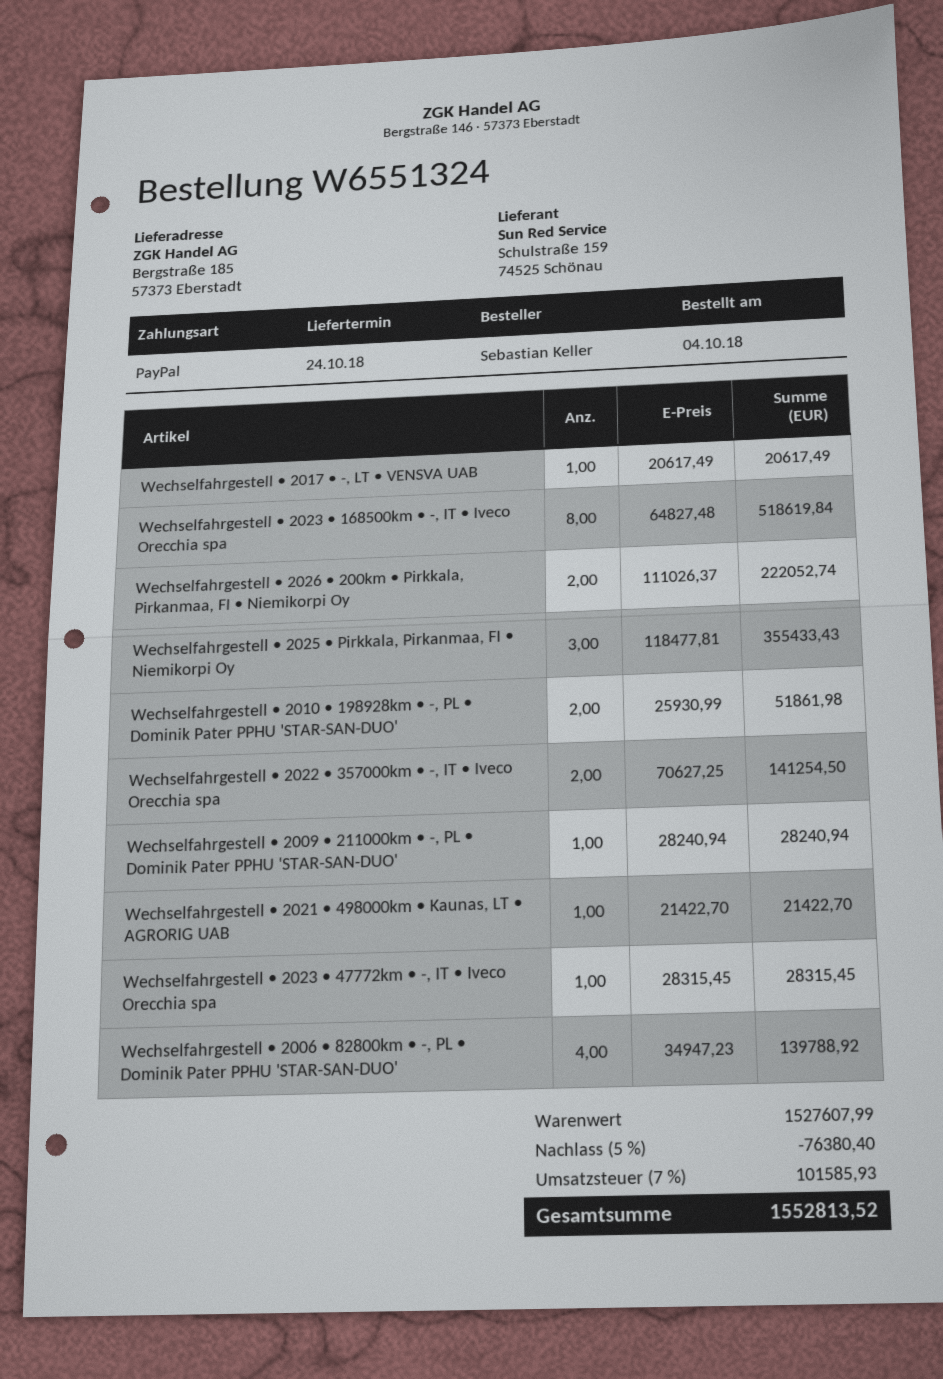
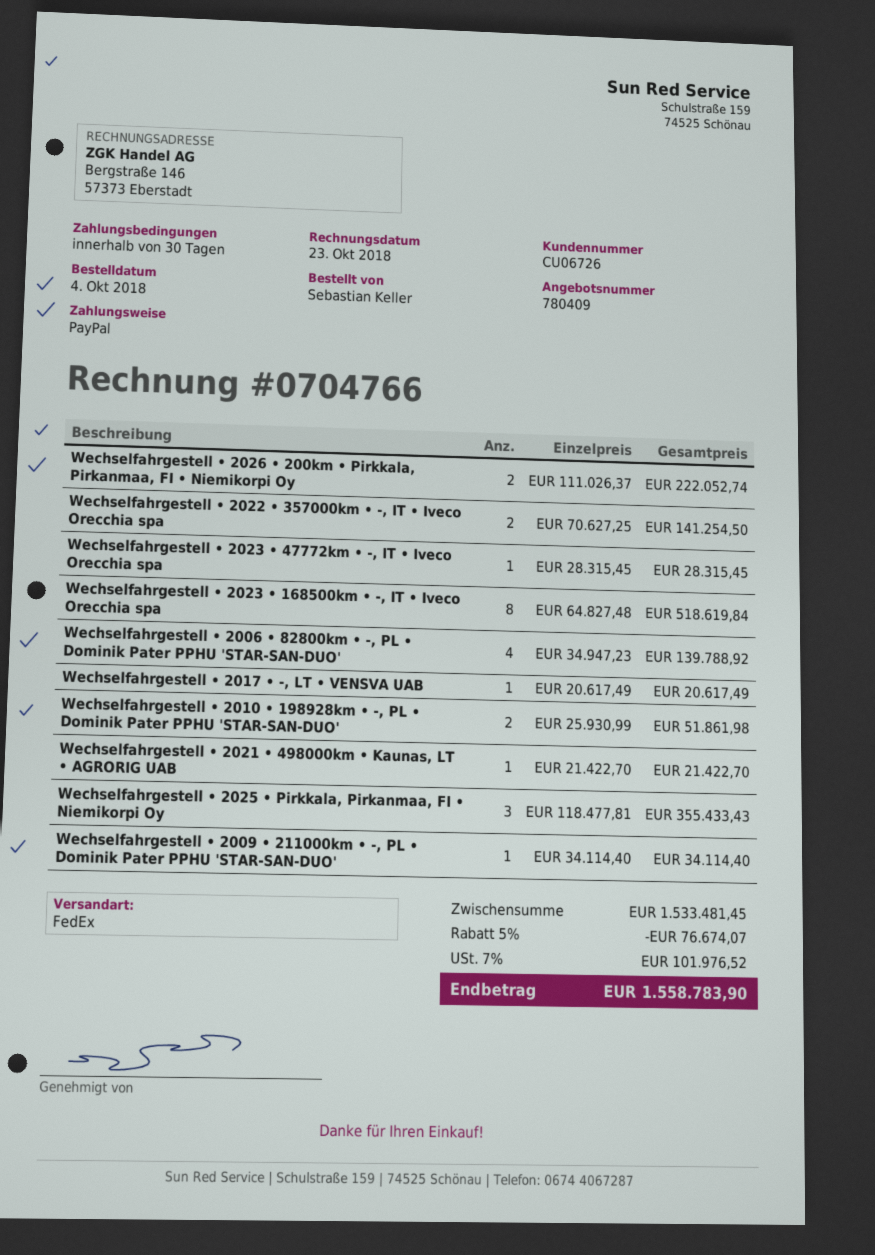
Wechselfahrgestell • 2009 • 211000km • -, PL • Dominik Pater PPHU 'STAR-SAN-DUO': 1 x 28240.94 = 28240.94 -> 1 x 34114.40 = 34114.40
subtotal: 1527607.99 -> 1533481.45
discount: 5% = 76380.40 -> 5% = 76674.07
tax: 7% = 101585.93 -> 7% = 101976.52
total: 1552813.52 -> 1558783.90

